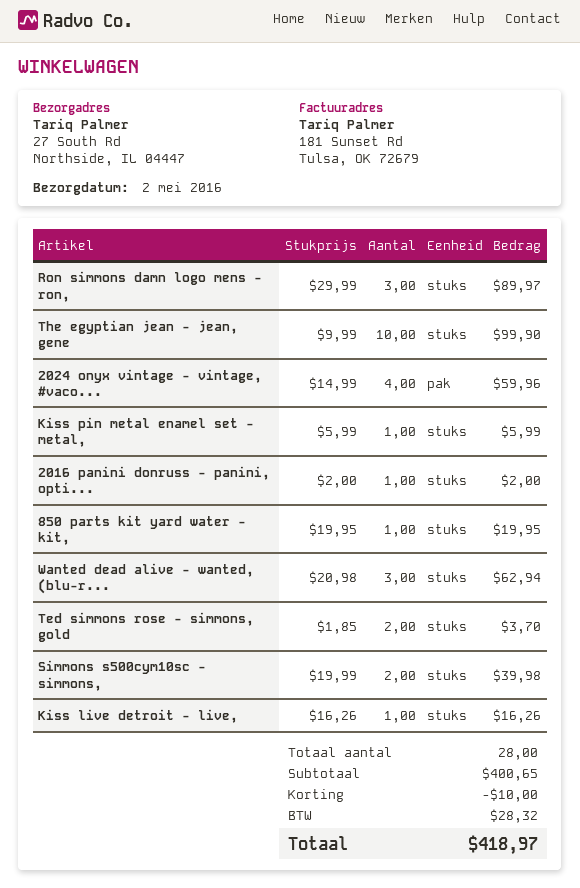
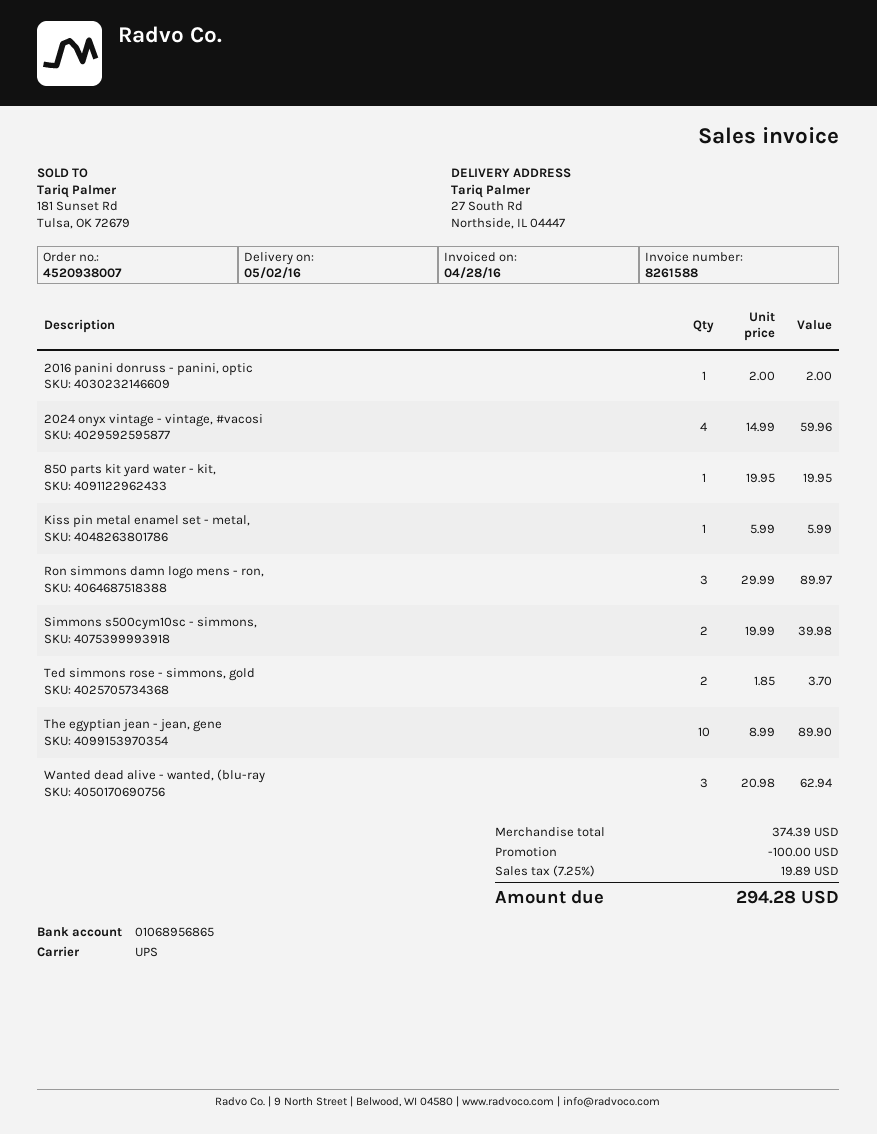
The egyptian jean - jean, gene: 10 x 9.99 = 99.90 -> 10 x 8.99 = 89.90
Kiss live detroit - live,: 1 x 16.26 = 16.26 -> none
subtotal: 400.65 -> 374.39
discount: 10.00 -> 100.00
tax: 28.32 -> 19.89
total: 418.97 -> 294.28

